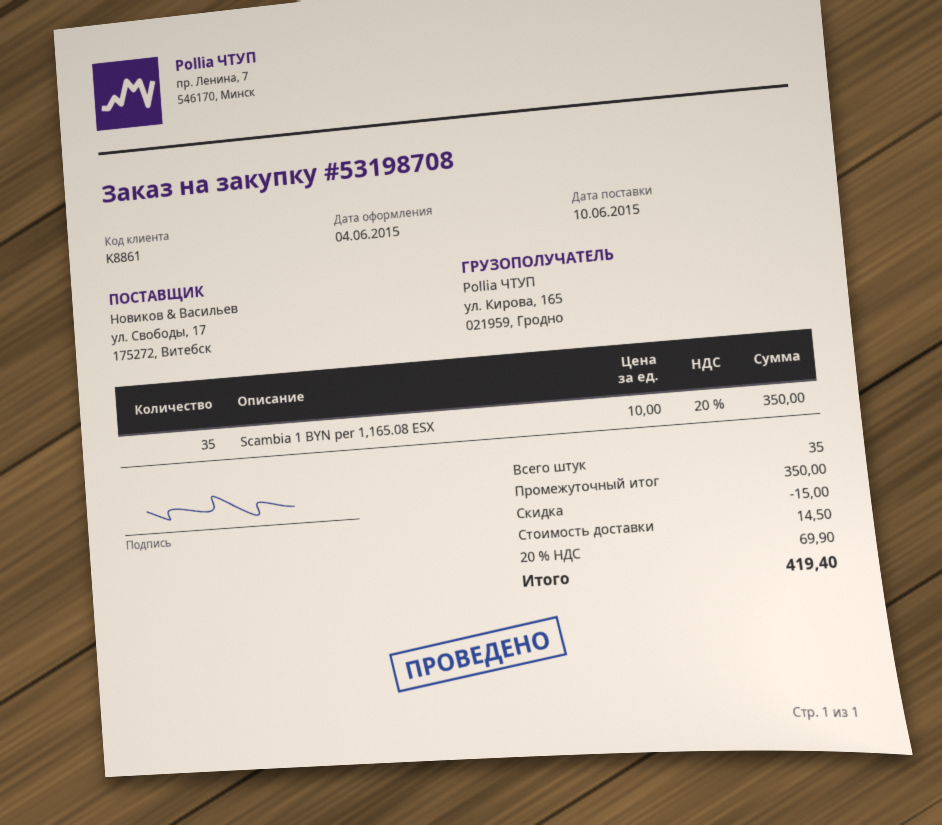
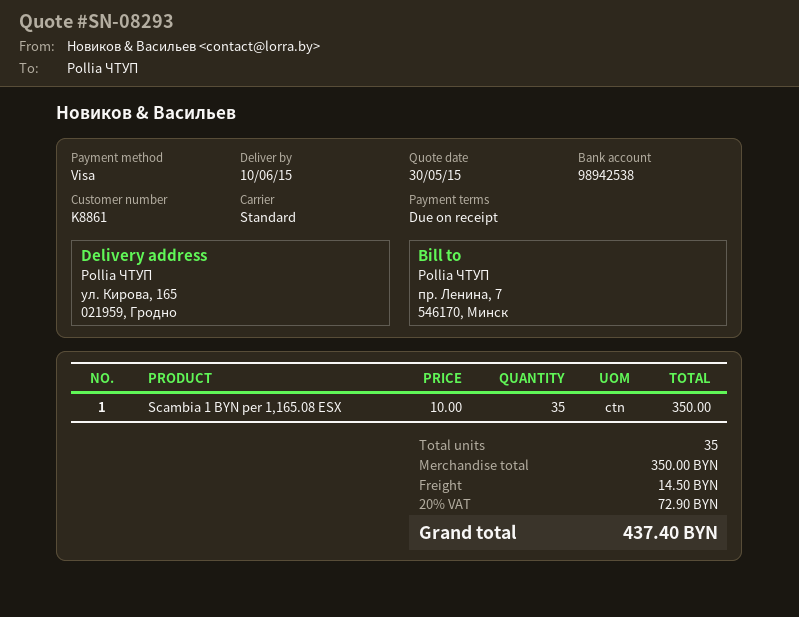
discount: 15.00 -> none
tax: 20% = 69.90 -> 20% = 72.90
total: 419.40 -> 437.40

